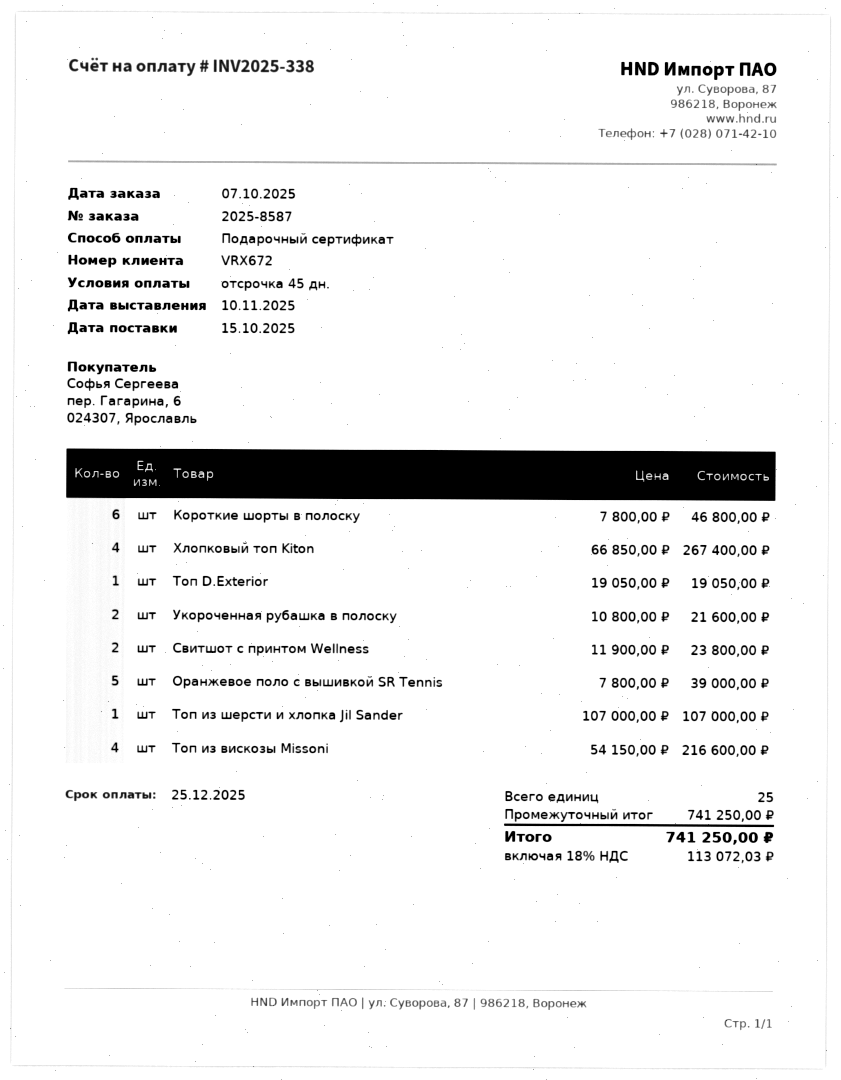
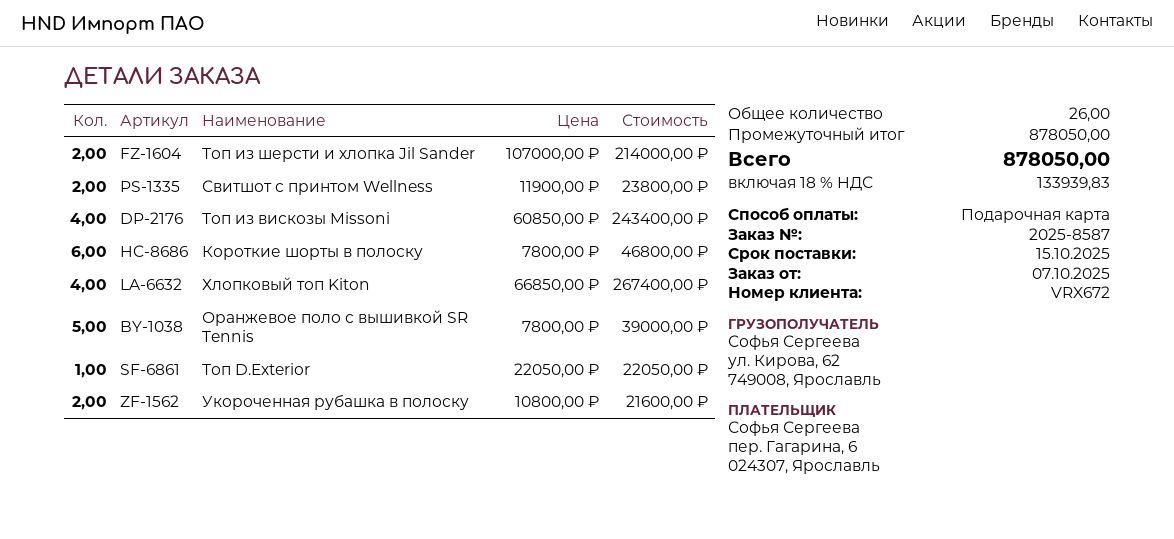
Топ D.Exterior: 1 x 19050.00 = 19050.00 -> 1 x 22050.00 = 22050.00
Топ из шерсти и хлопка Jil Sander: 1 x 107000.00 = 107000.00 -> 2 x 107000.00 = 214000.00
Топ из вискозы Missoni: 4 x 54150.00 = 216600.00 -> 4 x 60850.00 = 243400.00
total quantity: 25 -> 26
subtotal: 741250.00 -> 878050.00
tax: 18% = 113072.03 -> 18% = 133939.83
total: 741250.00 -> 878050.00

